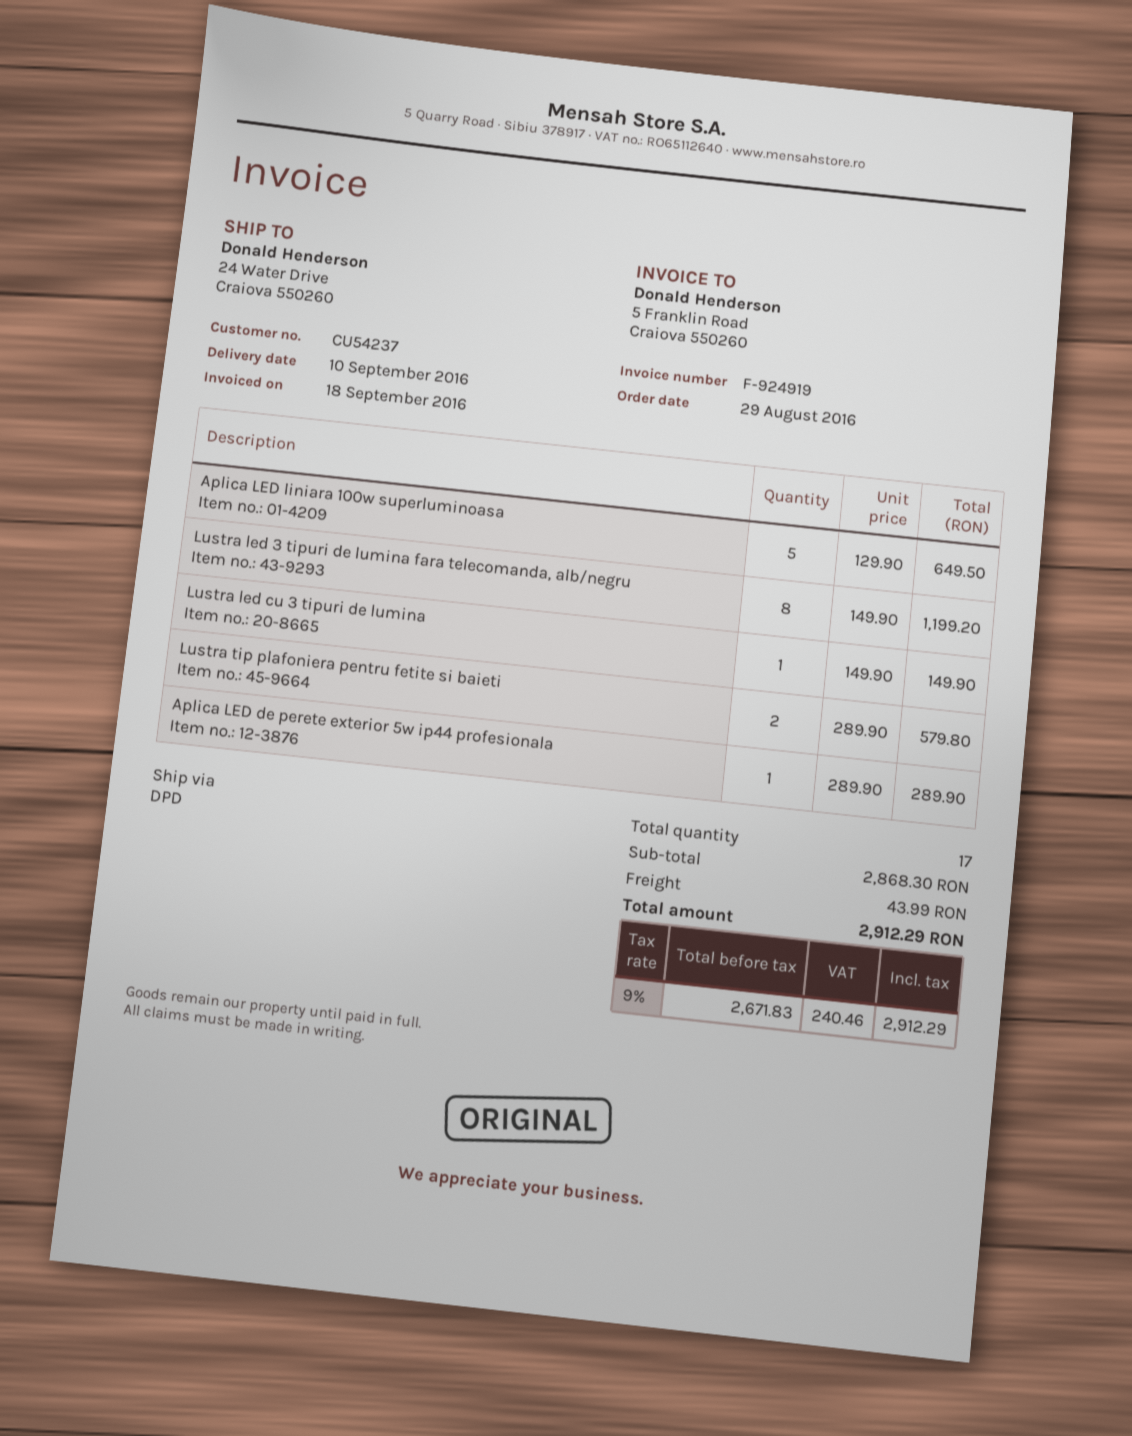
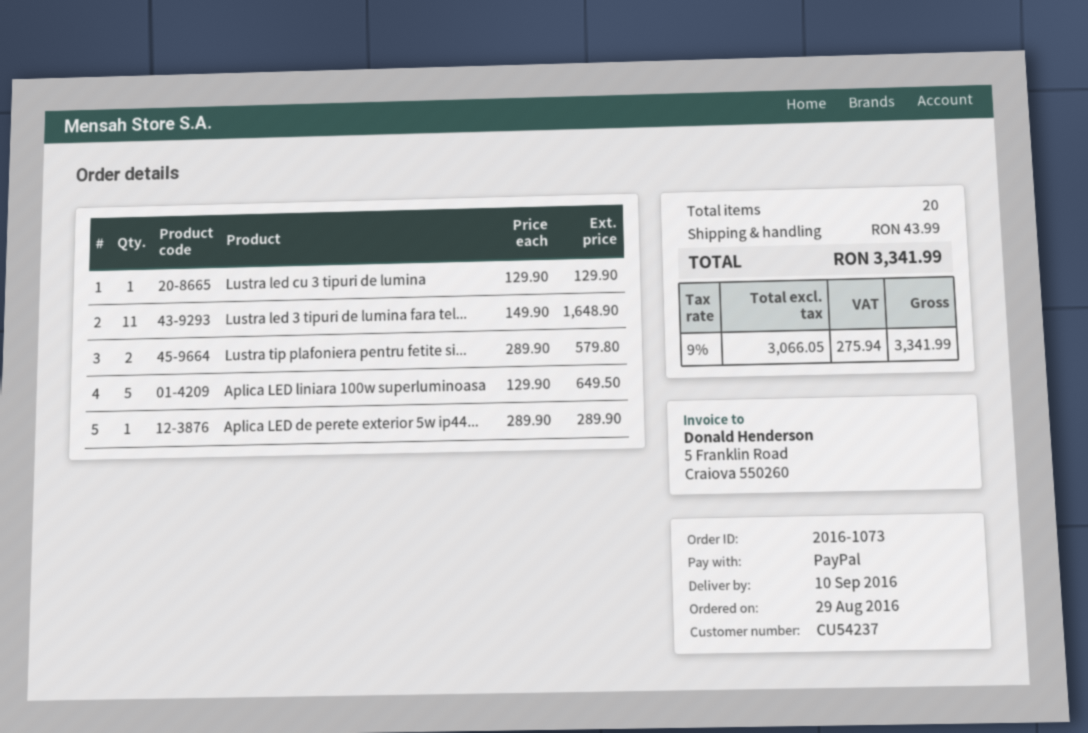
Lustra led 3 tipuri de lumina fara telecomanda, alb/negru: 8 x 149.90 = 1199.20 -> 11 x 149.90 = 1648.90
Lustra led cu 3 tipuri de lumina: 1 x 149.90 = 149.90 -> 1 x 129.90 = 129.90
total quantity: 17 -> 20
net: 2671.83 -> 3066.05
tax: 9% = 240.46 -> 9% = 275.94
total: 2912.29 -> 3341.99

